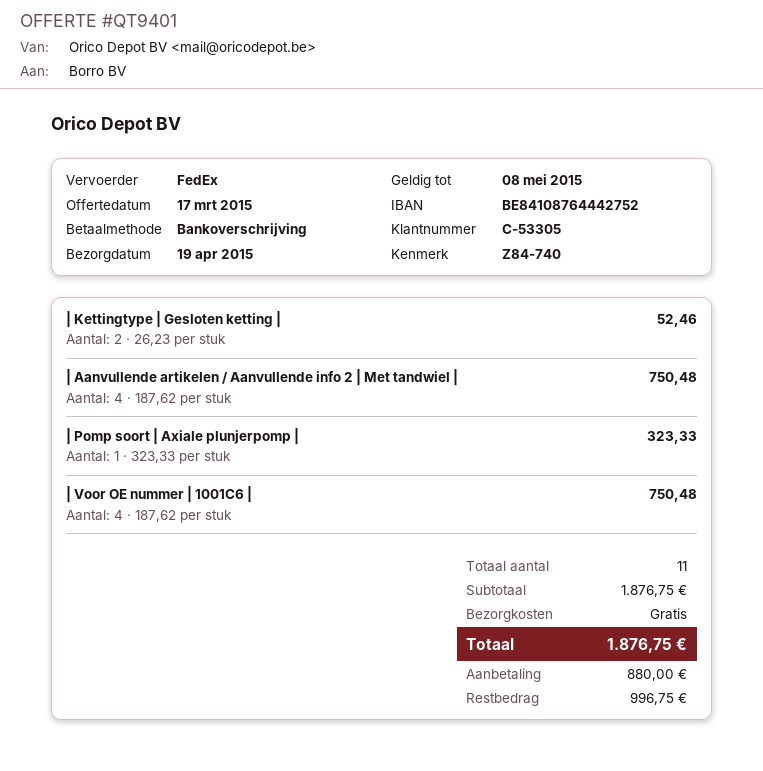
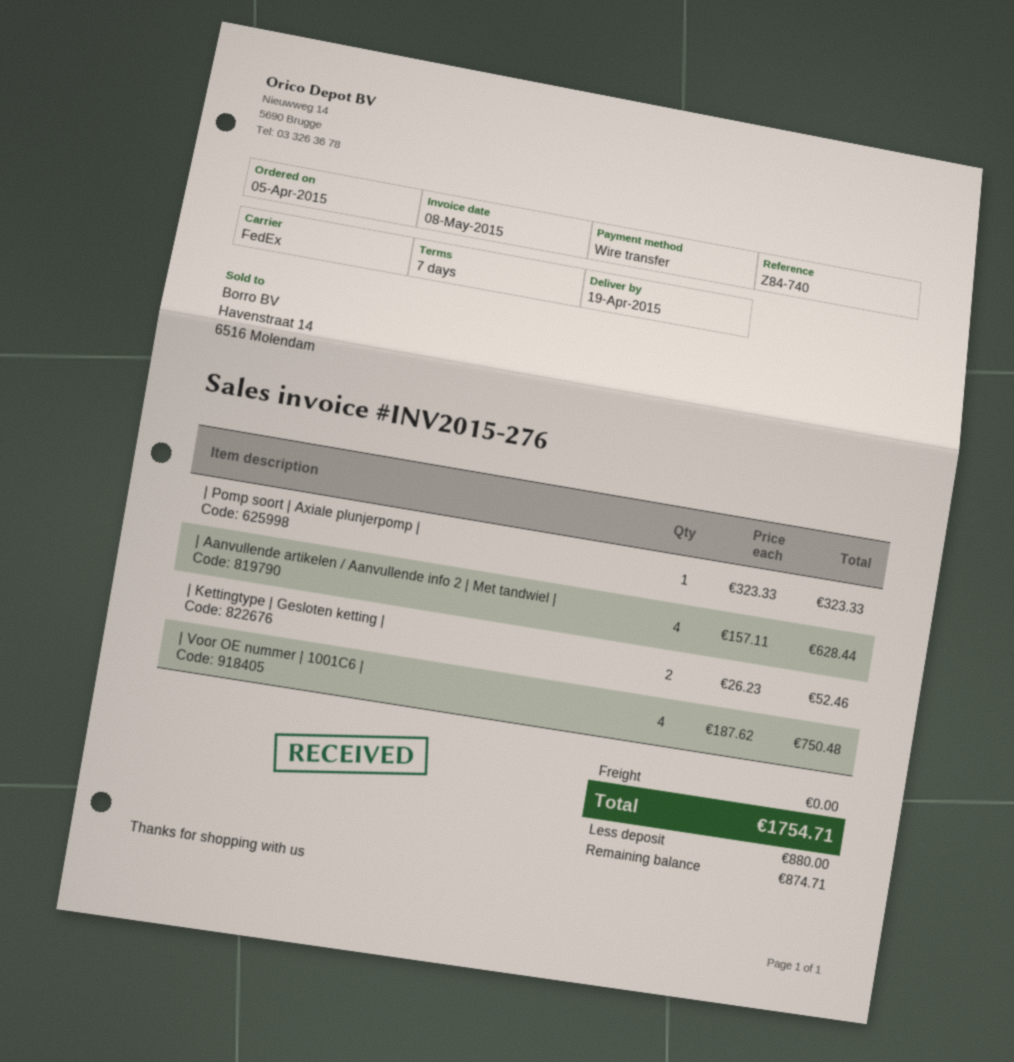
| Aanvullende artikelen / Aanvullende info 2 | Met tandwiel |: 4 x 187.62 = 750.48 -> 4 x 157.11 = 628.44
total: 1876.75 -> 1754.71
balance: 996.75 -> 874.71

